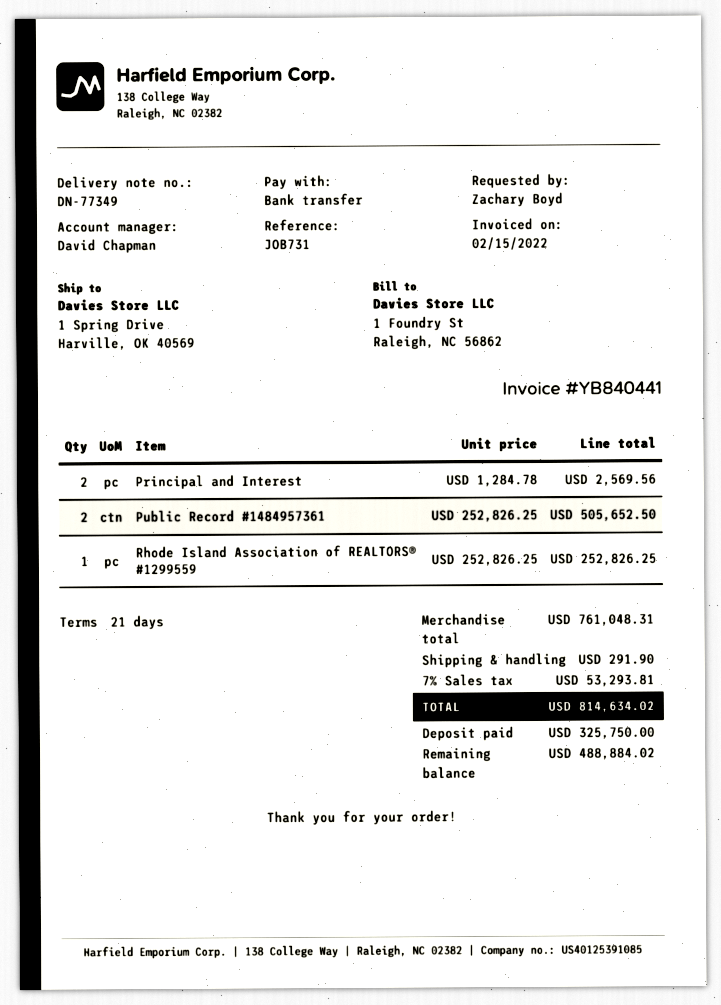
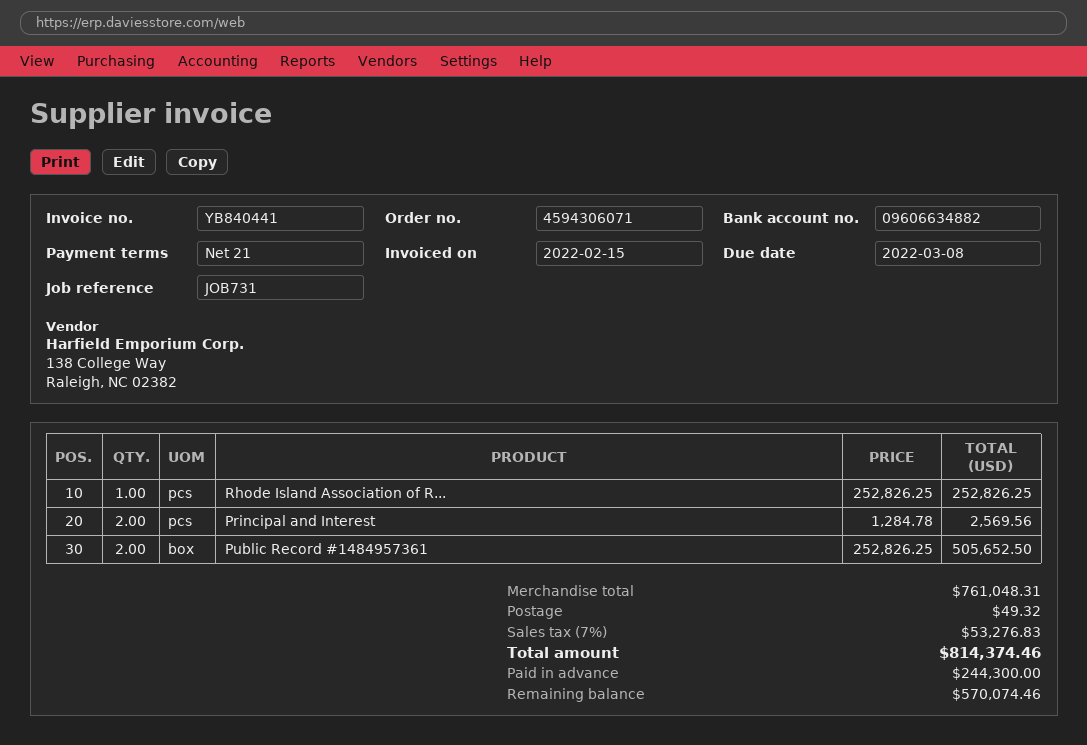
shipping: 291.90 -> 49.32
tax: 7% = 53293.81 -> 7% = 53276.83
total: 814634.02 -> 814374.46
deposit: 325750.00 -> 244300.00
balance: 488884.02 -> 570074.46

